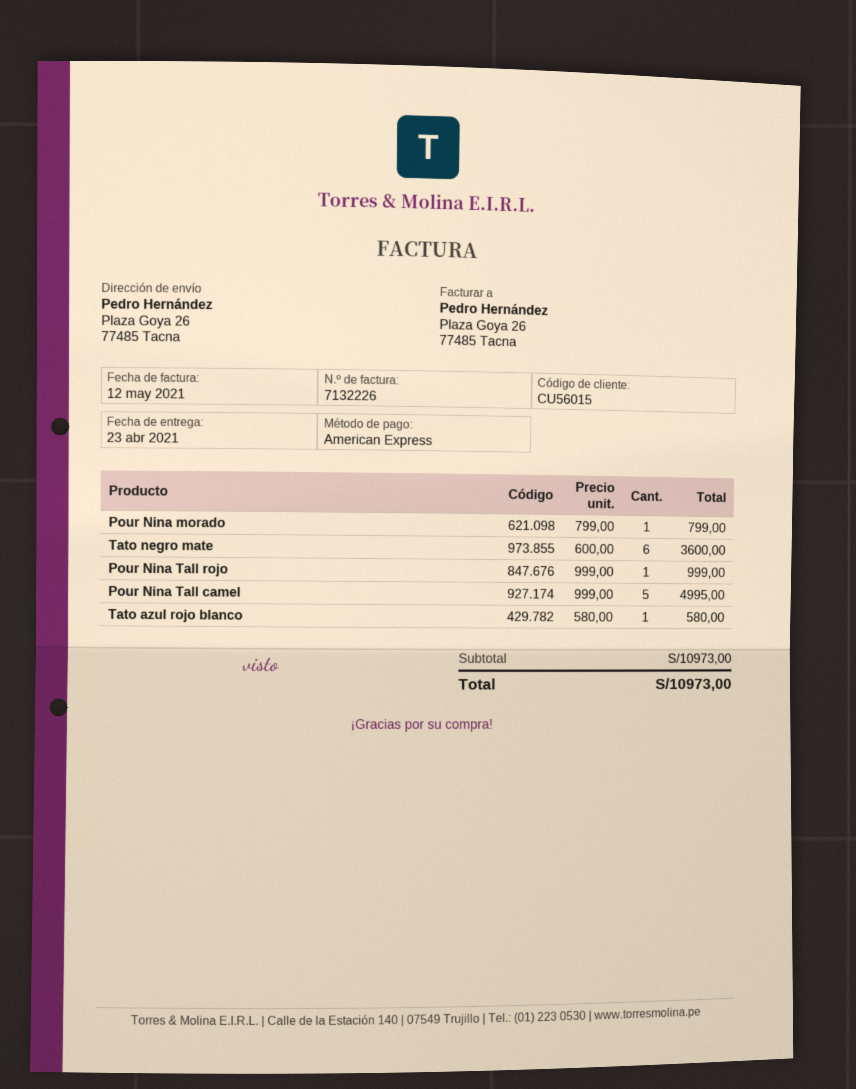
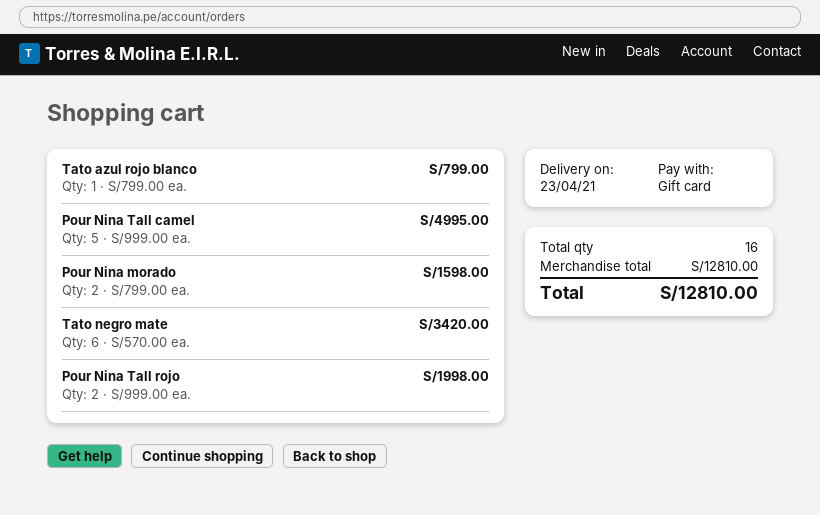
payment method: American Express -> gift card
Pour Nina morado: 1 x 799.00 = 799.00 -> 2 x 799.00 = 1598.00
Tato negro mate: 6 x 600.00 = 3600.00 -> 6 x 570.00 = 3420.00
Pour Nina Tall rojo: 1 x 999.00 = 999.00 -> 2 x 999.00 = 1998.00
Tato azul rojo blanco: 1 x 580.00 = 580.00 -> 1 x 799.00 = 799.00
subtotal: 10973.00 -> 12810.00
total: 10973.00 -> 12810.00

